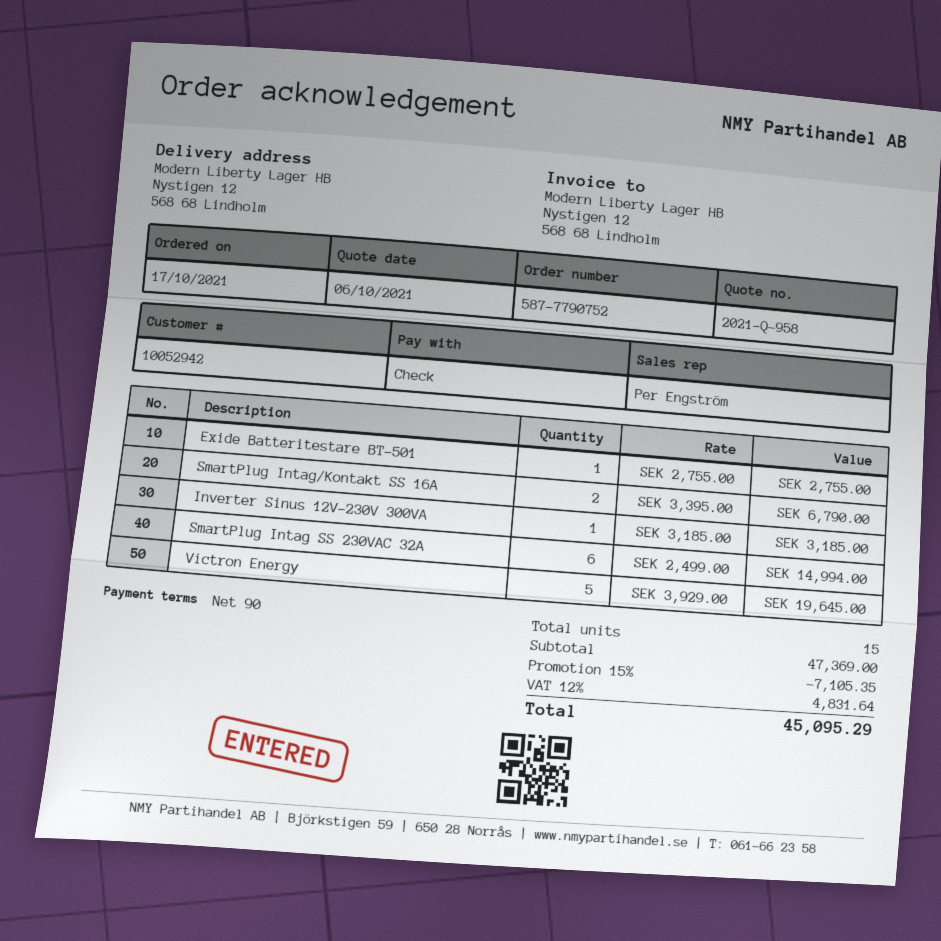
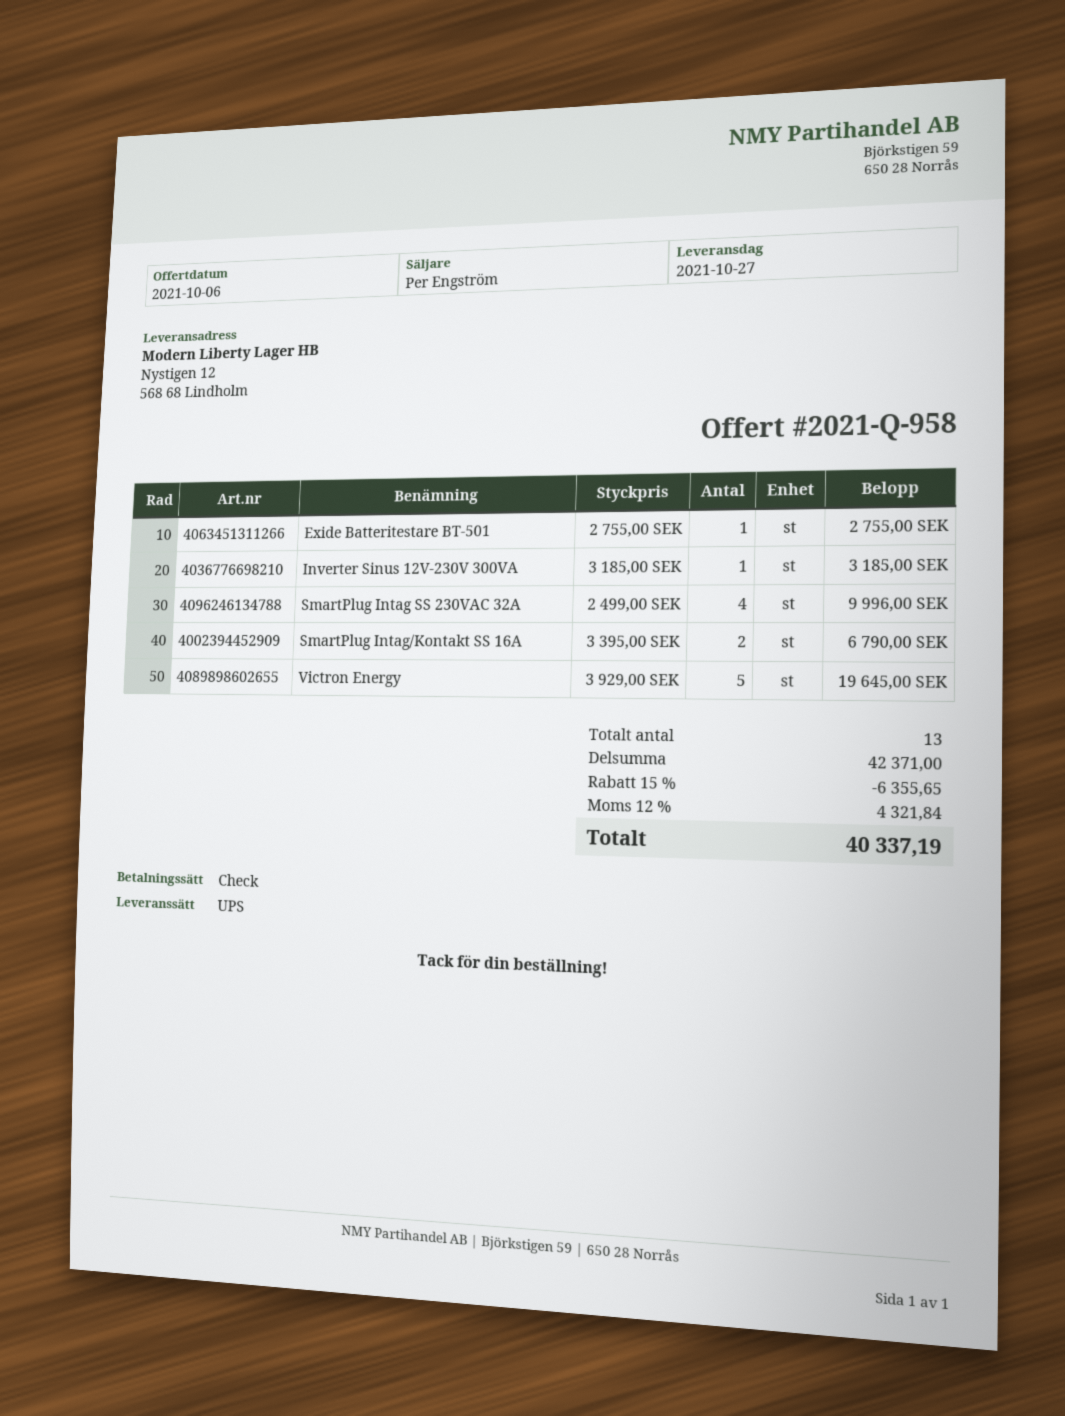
SmartPlug Intag SS 230VAC 32A: 6 x 2499.00 = 14994.00 -> 4 x 2499.00 = 9996.00
total quantity: 15 -> 13
subtotal: 47369.00 -> 42371.00
discount: 15% = 7105.35 -> 15% = 6355.65
tax: 12% = 4831.64 -> 12% = 4321.84
total: 45095.29 -> 40337.19

